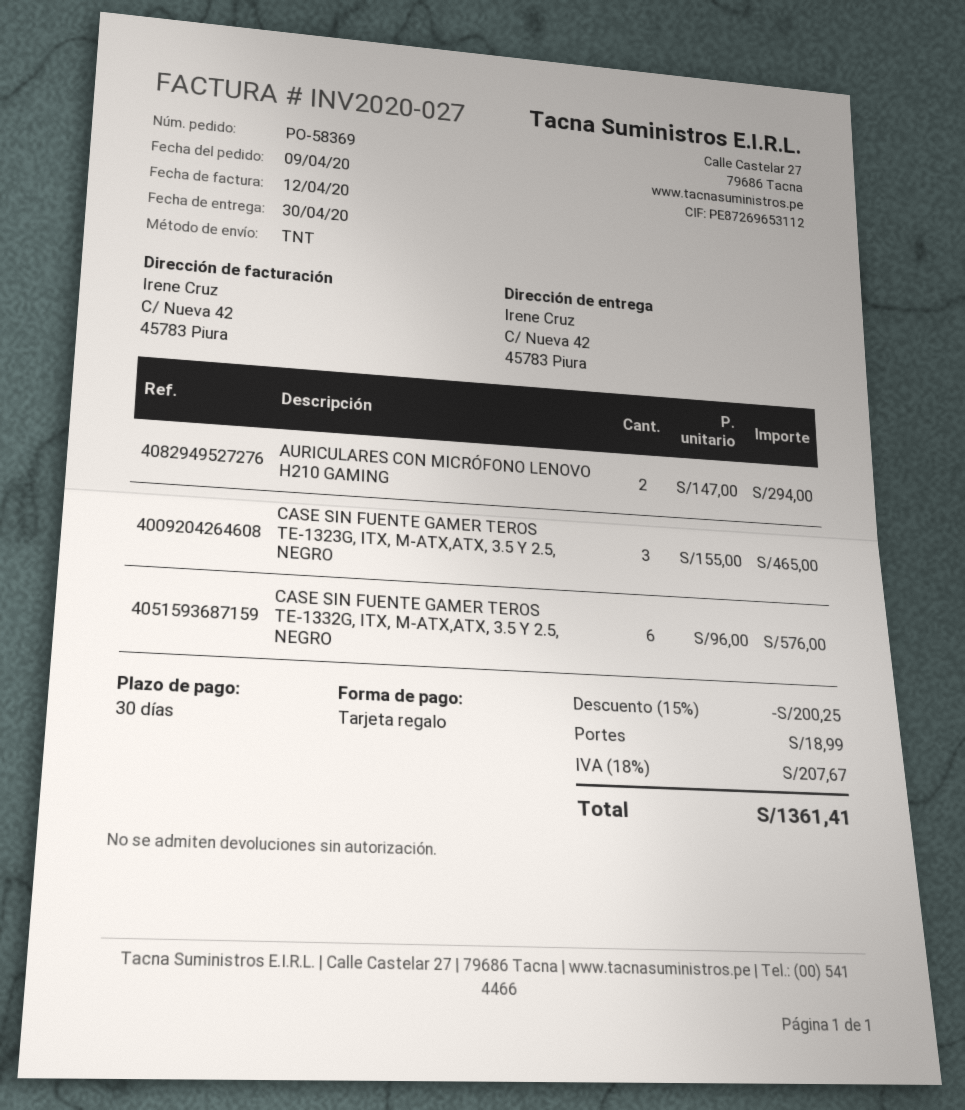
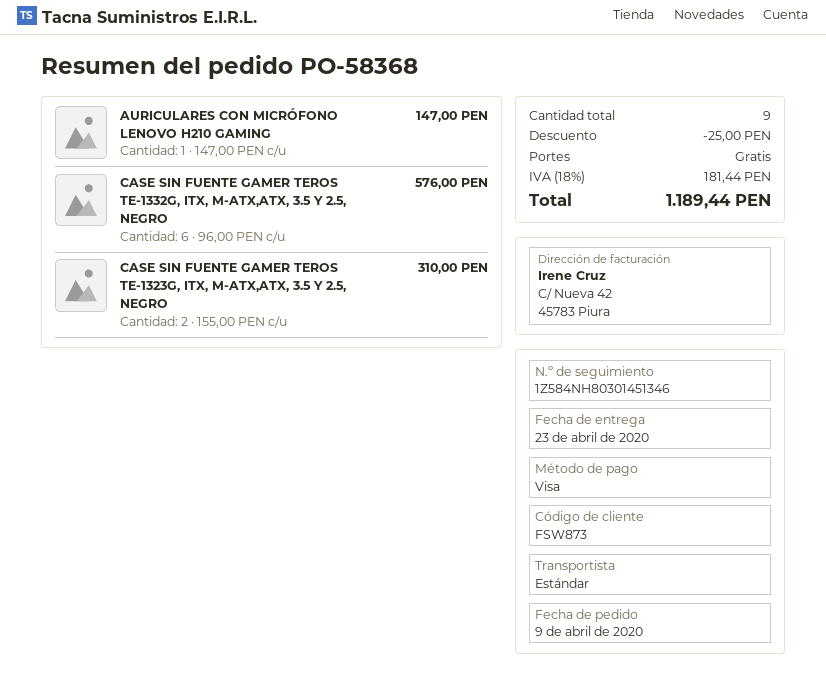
order number: PO-58369 -> PO-58368
delivery date: 2020-04-30 -> 2020-04-23
payment method: gift card -> Visa
shipping method: TNT -> standard
AURICULARES CON MICRÓFONO LENOVO H210 GAMING: 2 x 147.00 = 294.00 -> 1 x 147.00 = 147.00
CASE SIN FUENTE GAMER TEROS TE-1323G, ITX, M-ATX,ATX, 3.5 Y 2.5, NEGRO: 3 x 155.00 = 465.00 -> 2 x 155.00 = 310.00
discount: 200.25 -> 25.00
shipping: 18.99 -> 0.00
tax: 18% = 207.67 -> 18% = 181.44
total: 1361.41 -> 1189.44

